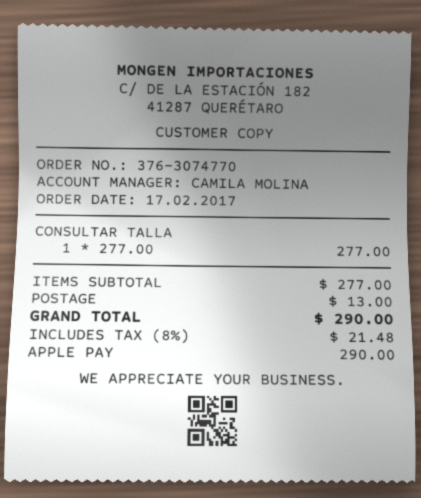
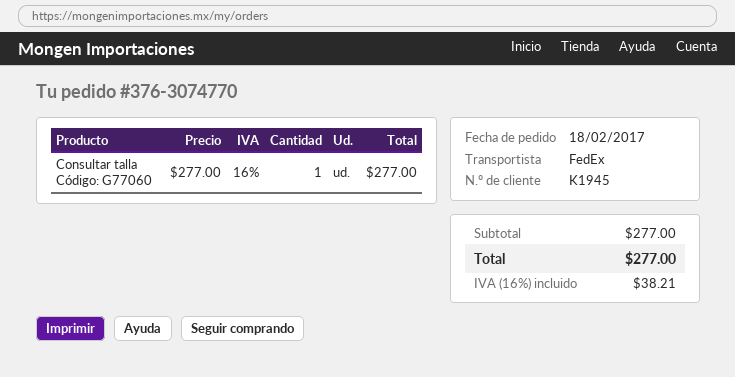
order date: 2017-02-17 -> 2017-02-18
shipping: 13.00 -> none
tax: 8% = 21.48 -> 16% = 38.21
total: 290.00 -> 277.00

